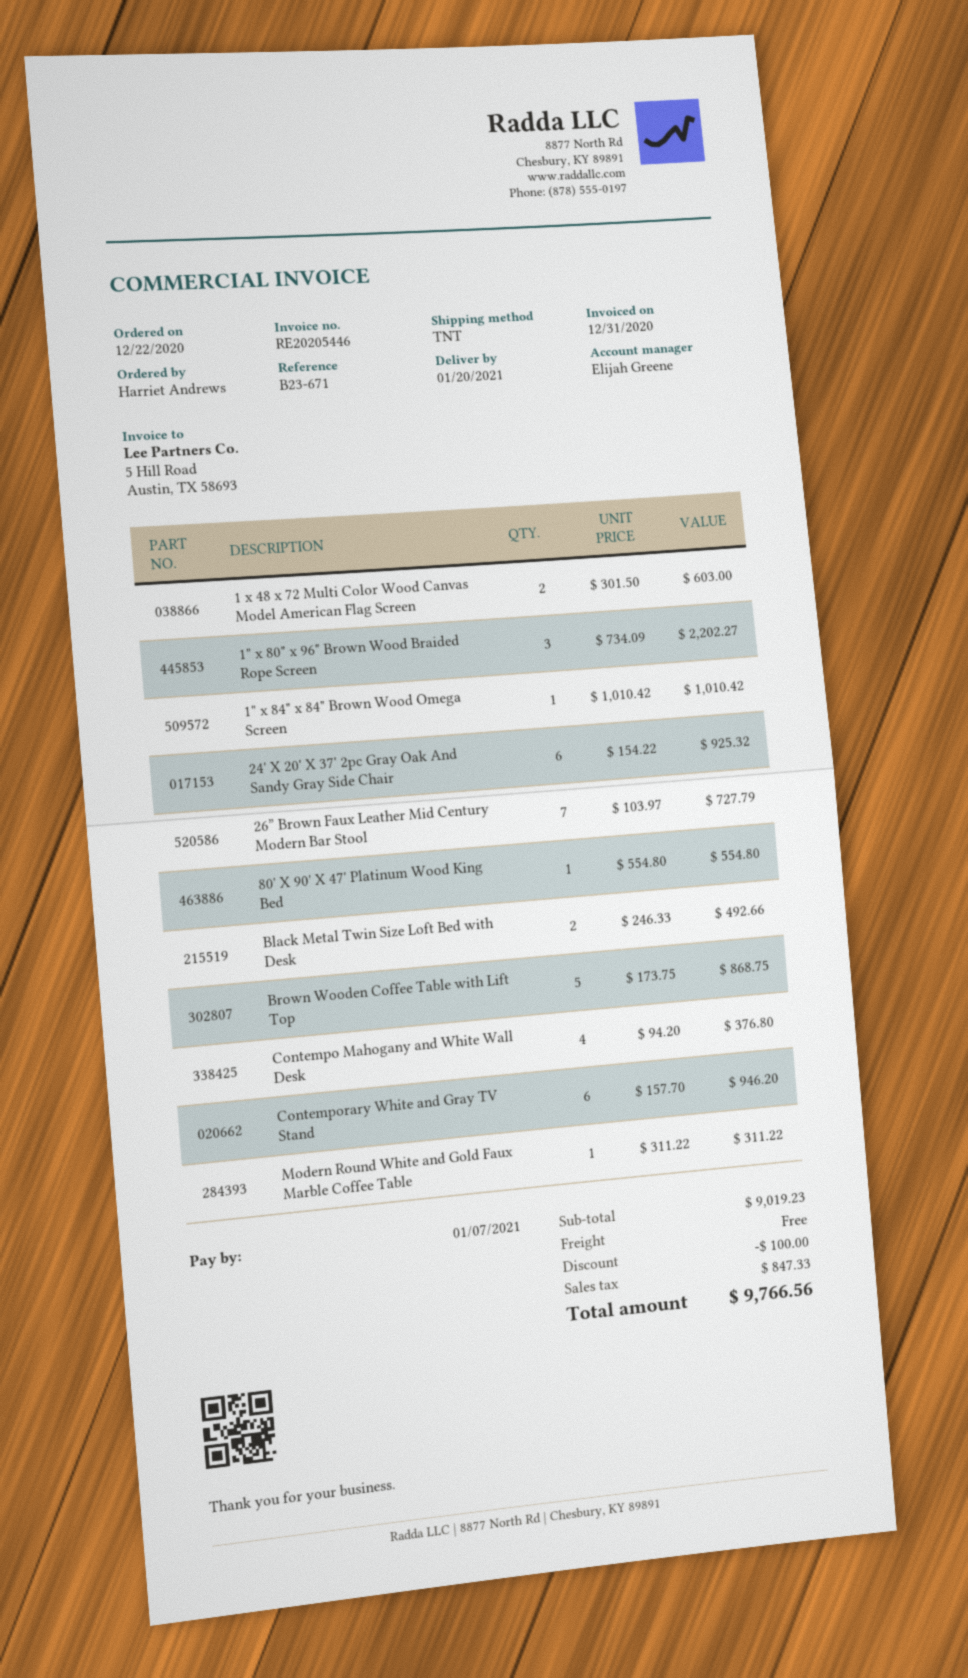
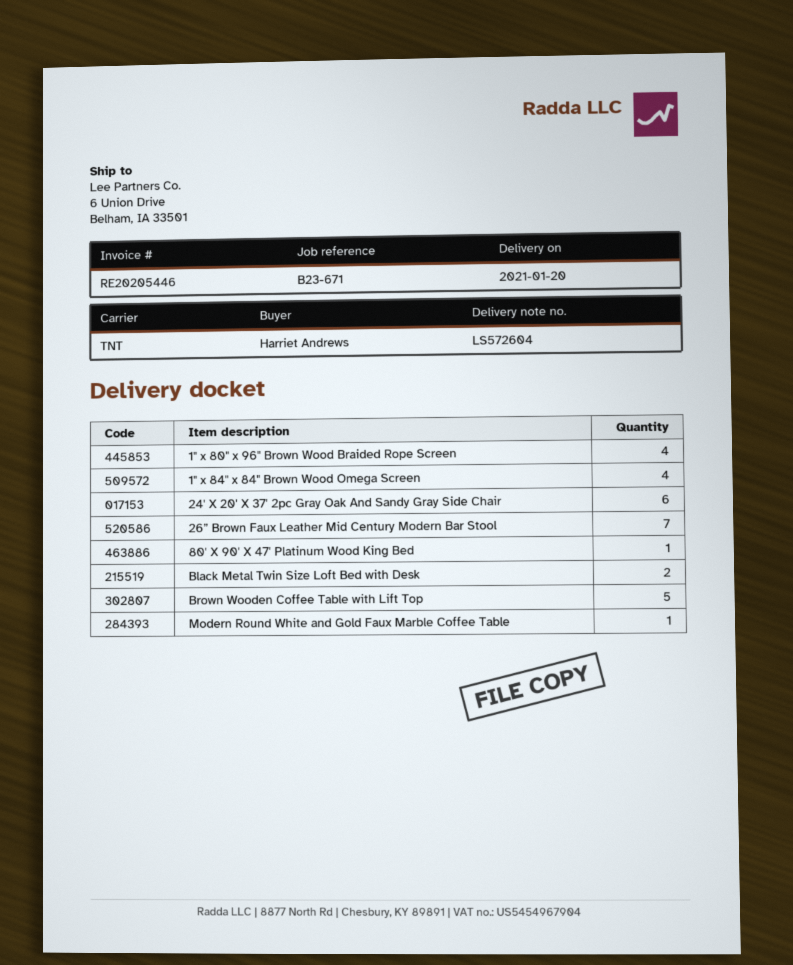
1 x 48 x 72 Multi Color Wood Canvas Model American Flag Screen: 2 -> none
1" x 80" x 96" Brown Wood Braided Rope Screen: 3 -> 4
1" x 84" x 84" Brown Wood Omega Screen: 1 -> 4
Contempo Mahogany and White Wall Desk: 4 -> none
Contemporary White and Gray TV Stand: 6 -> none

